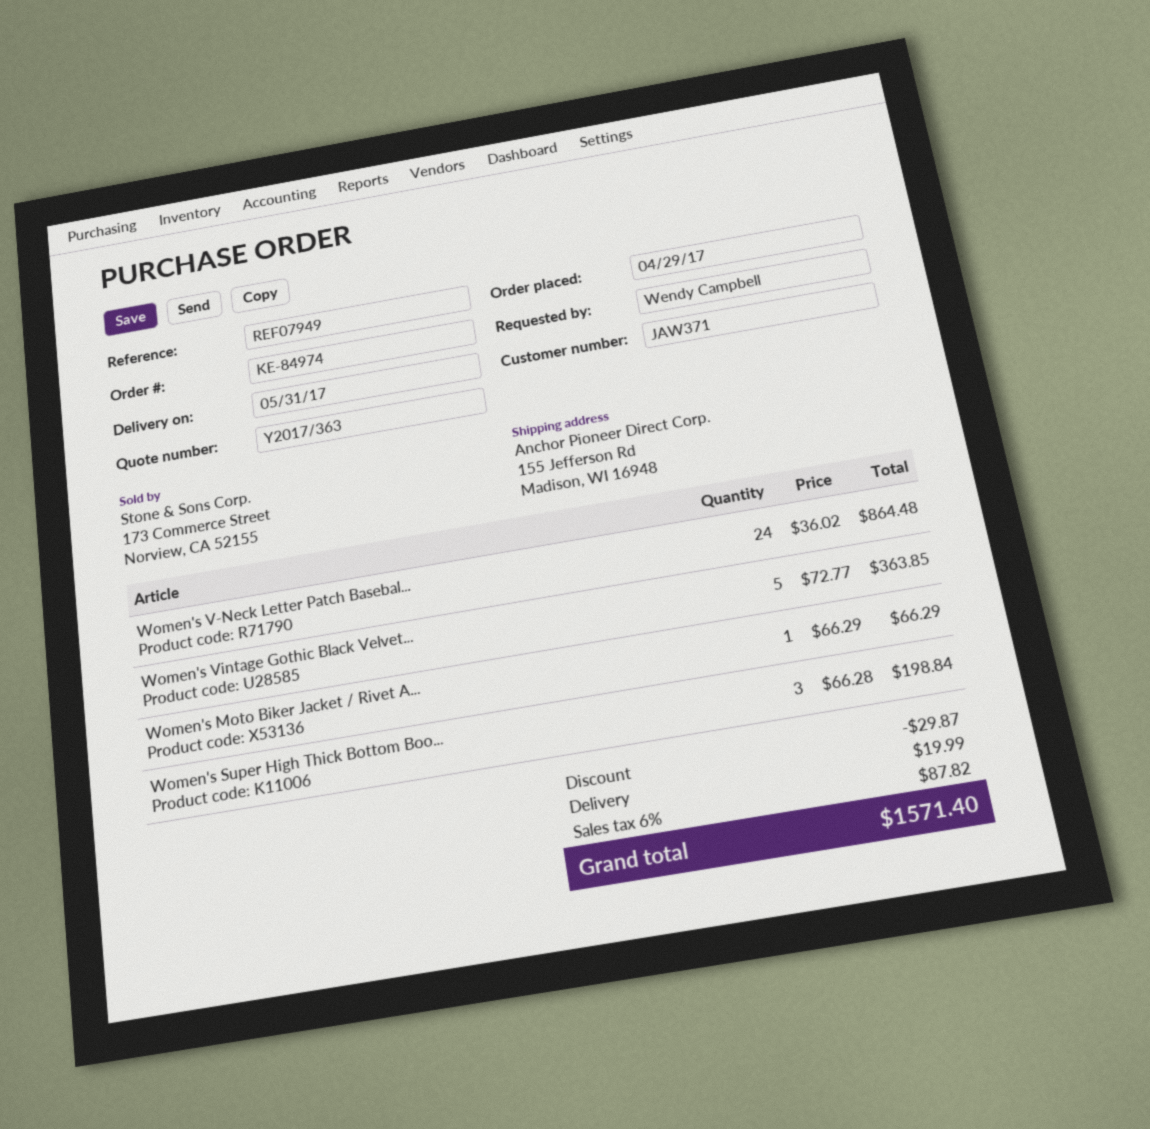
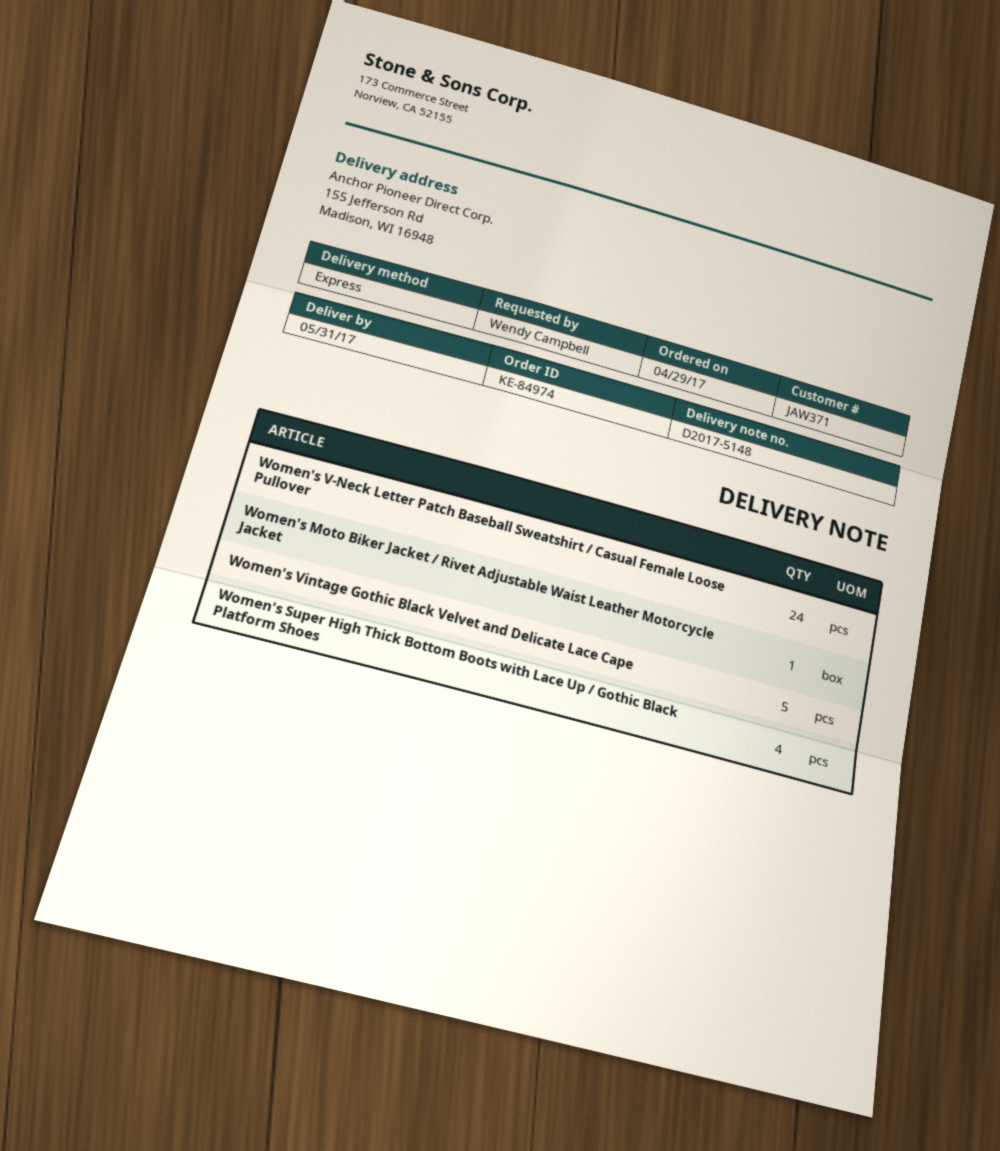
Women's Super High Thick Bottom Boo...: 3 -> 4

